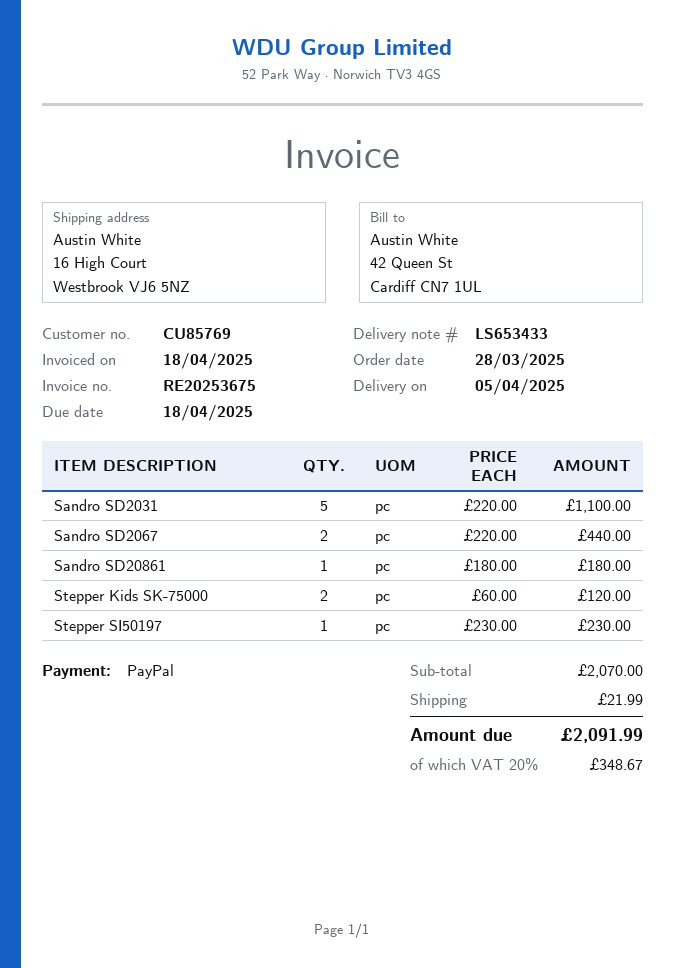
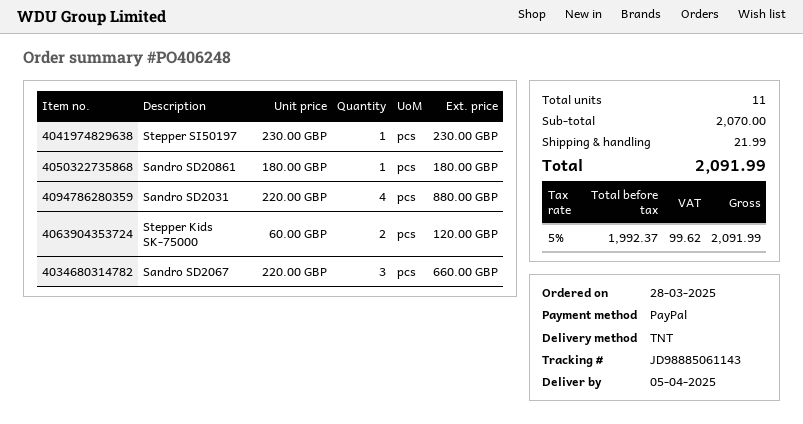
Sandro SD2031: 5 x 220.00 = 1100.00 -> 4 x 220.00 = 880.00
Sandro SD2067: 2 x 220.00 = 440.00 -> 3 x 220.00 = 660.00
tax: 20% = 348.67 -> 5% = 99.62

